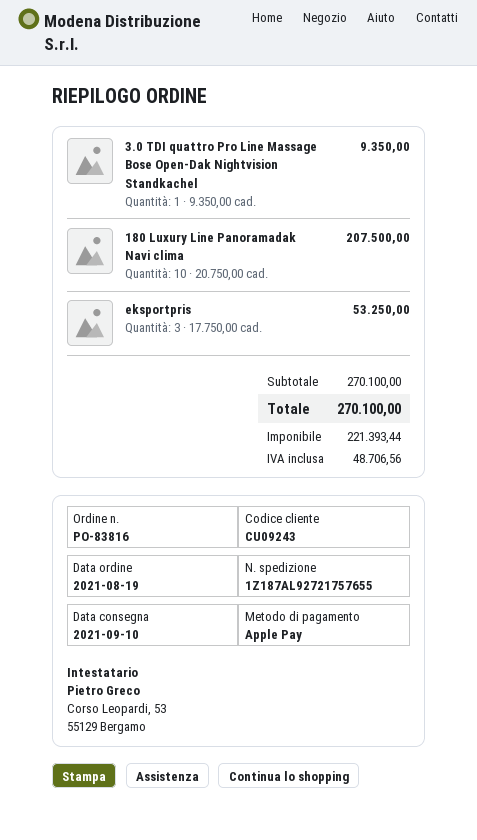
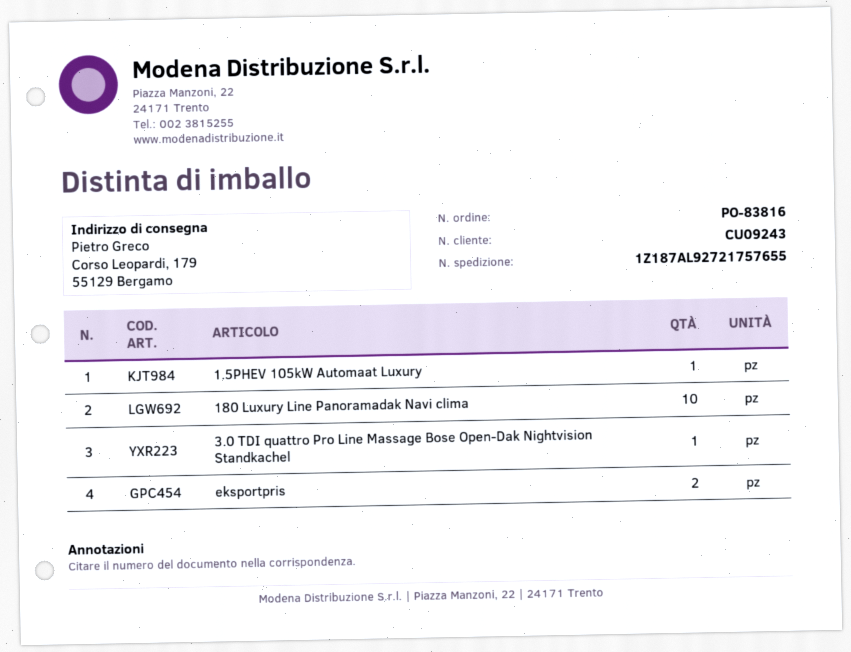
eksportpris: 3 -> 2
1.5PHEV 105kW Automaat Luxury: none -> 1

